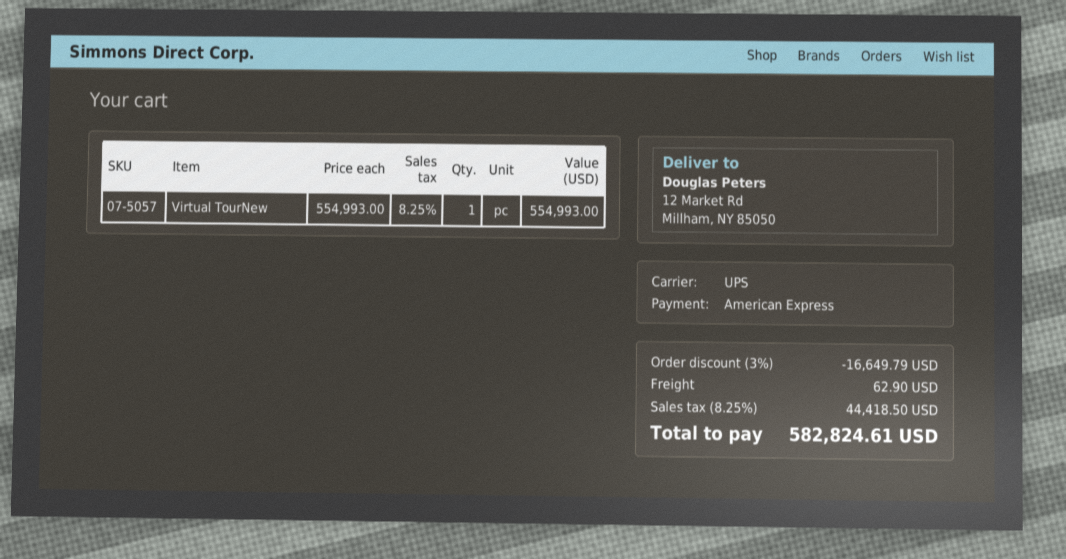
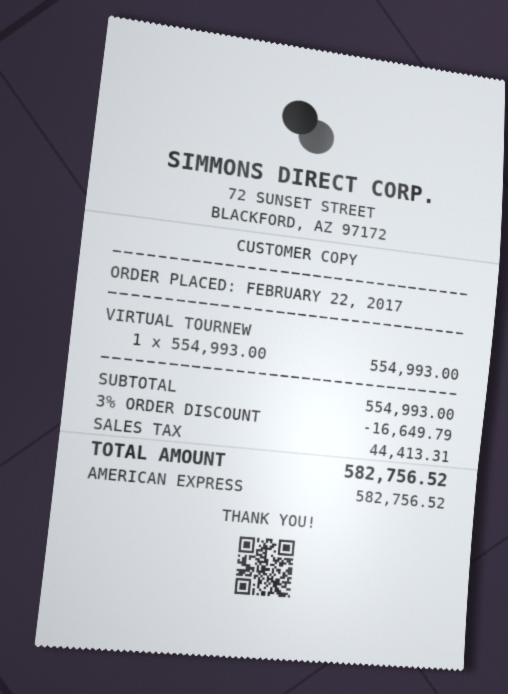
shipping: 62.90 -> none
tax: 44418.50 -> 44413.31
total: 582824.61 -> 582756.52

